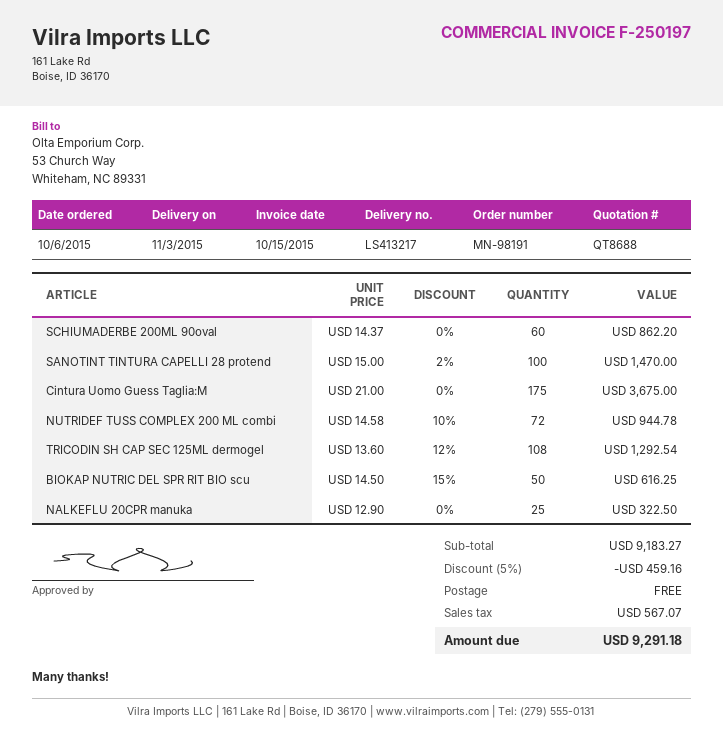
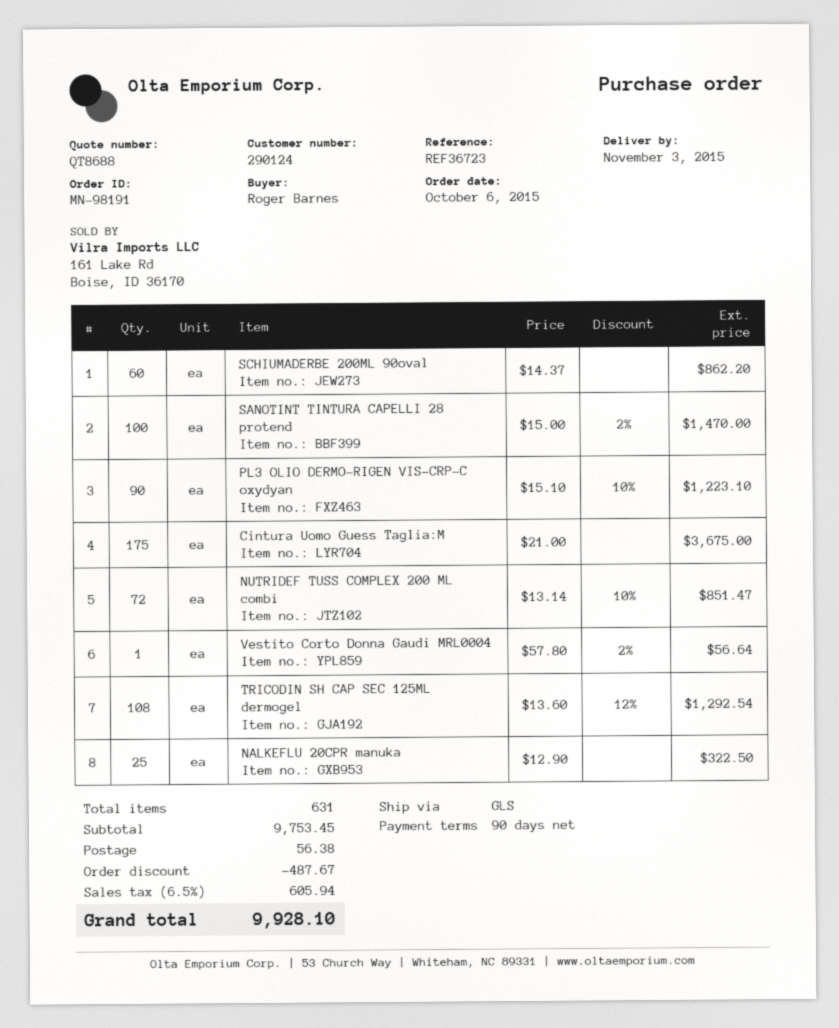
NUTRIDEF TUSS COMPLEX 200 ML combi: 72 x 14.58 - 10% = 944.78 -> 72 x 13.14 - 10% = 851.47
BIOKAP NUTRIC DEL SPR RIT BIO scu: 50 x 14.50 - 15% = 616.25 -> none
PL3 OLIO DERMO-RIGEN VIS-CRP-C oxydyan: none -> 90 x 15.10 - 10% = 1223.10
Vestito Corto Donna Gaudi MRL0004: none -> 1 x 57.80 - 2% = 56.64
subtotal: 9183.27 -> 9753.45
discount: 459.16 -> 487.67
shipping: 0.00 -> 56.38
tax: 567.07 -> 605.94
total: 9291.18 -> 9928.10

